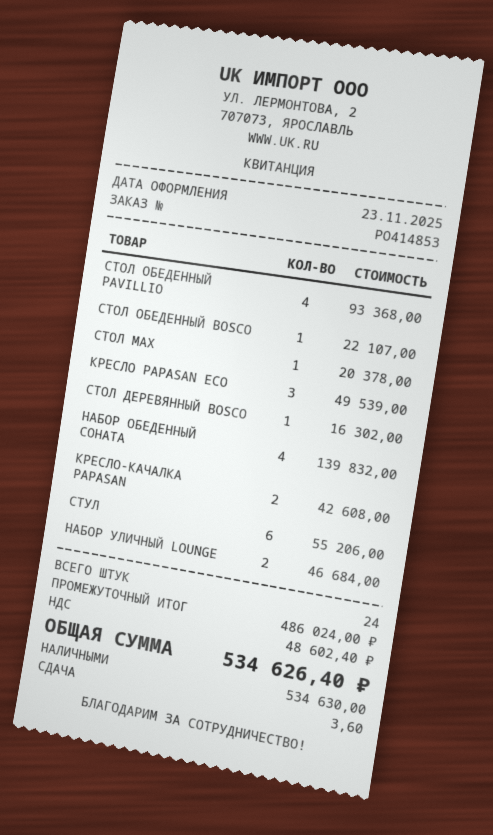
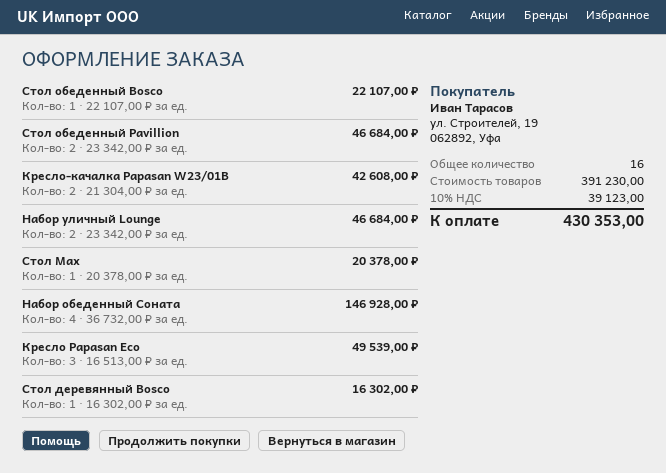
СТОЛ ОБЕДЕННЫЙ PAVILLIO: 4 for 93368.00 -> 2 for 46684.00
НАБОР ОБЕДЕННЫЙ СОНАТА: 4 for 139832.00 -> 4 for 146928.00
СТУЛ: 6 for 55206.00 -> none
total quantity: 24 -> 16
subtotal: 486024.00 -> 391230.00
tax: 48602.40 -> 39123.00
total: 534626.40 -> 430353.00

